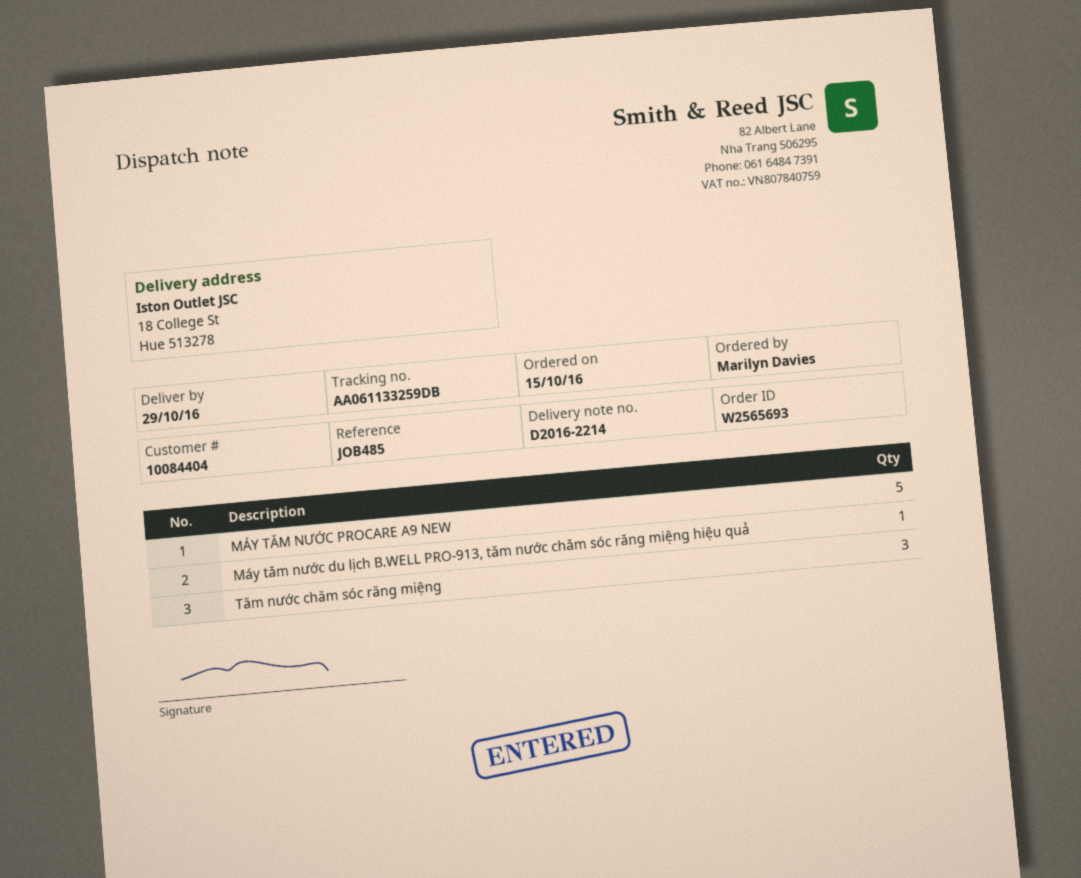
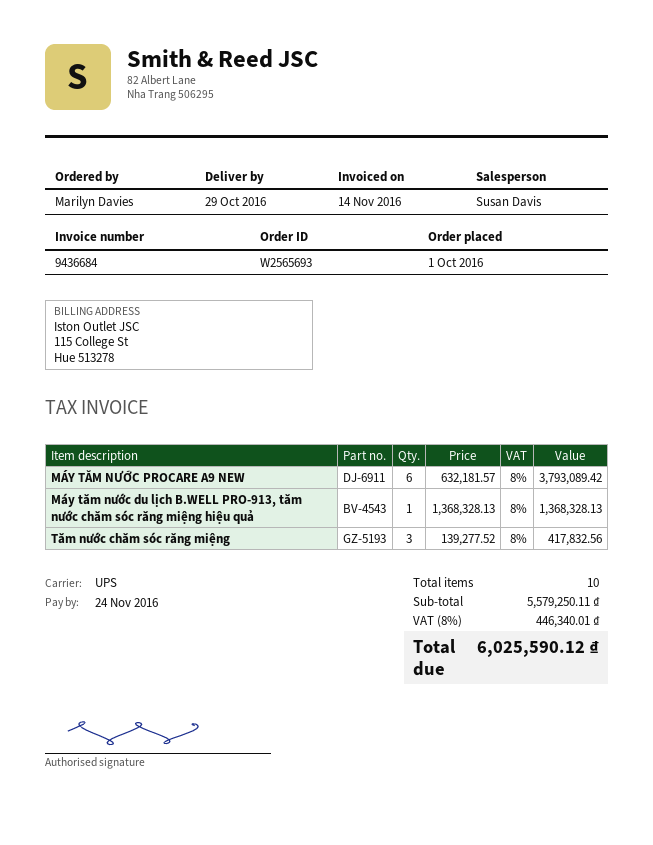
order date: 2016-10-15 -> 2016-10-01
MÁY TĂM NƯỚC PROCARE A9 NEW: 5 -> 6

